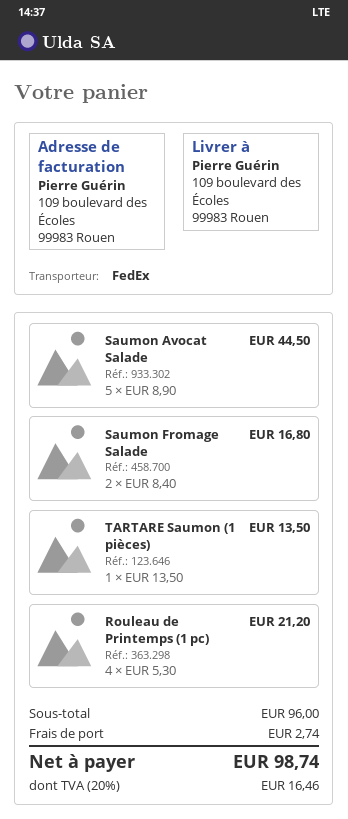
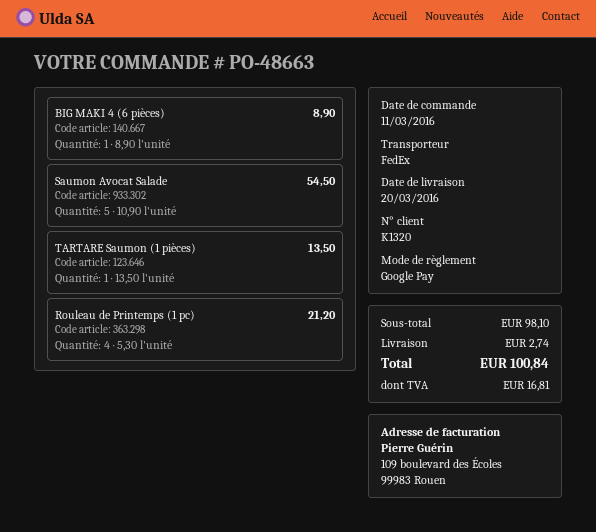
Saumon Avocat Salade: 5 x 8.90 = 44.50 -> 5 x 10.90 = 54.50
Saumon Fromage Salade: 2 x 8.40 = 16.80 -> none
BIG MAKI 4 (6 pièces): none -> 1 x 8.90 = 8.90
subtotal: 96.00 -> 98.10
tax: 16.46 -> 16.81
total: 98.74 -> 100.84

